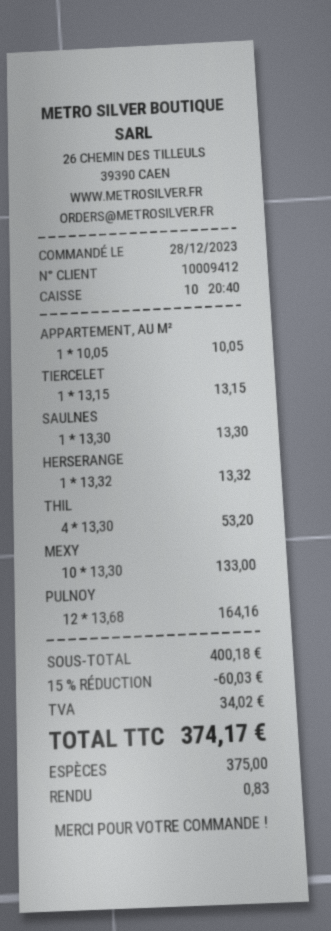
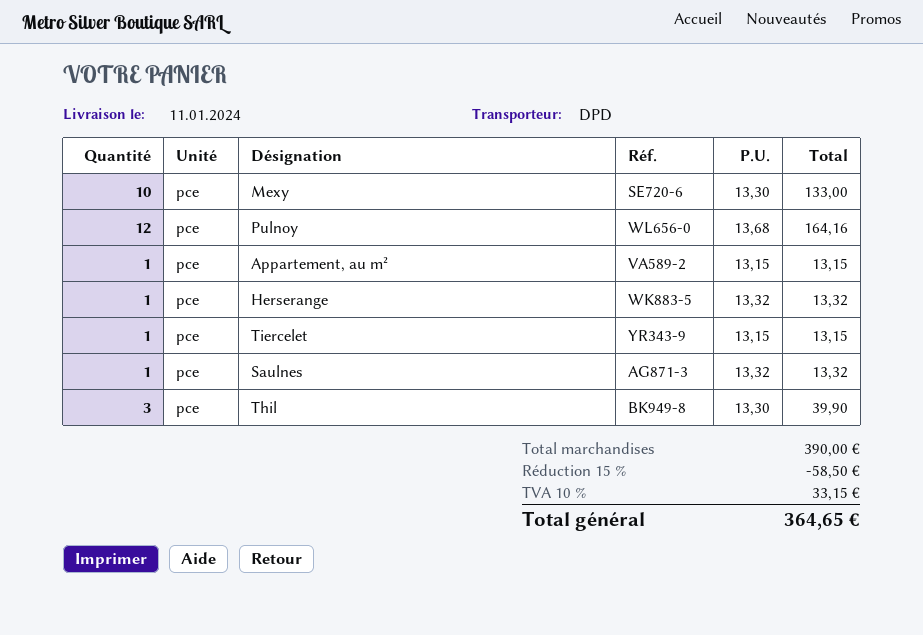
APPARTEMENT, AU M²: 1 x 10.05 = 10.05 -> 1 x 13.15 = 13.15
SAULNES: 1 x 13.30 = 13.30 -> 1 x 13.32 = 13.32
THIL: 4 x 13.30 = 53.20 -> 3 x 13.30 = 39.90
subtotal: 400.18 -> 390.00
discount: 15% = 60.03 -> 15% = 58.50
tax: 34.02 -> 33.15
total: 374.17 -> 364.65

